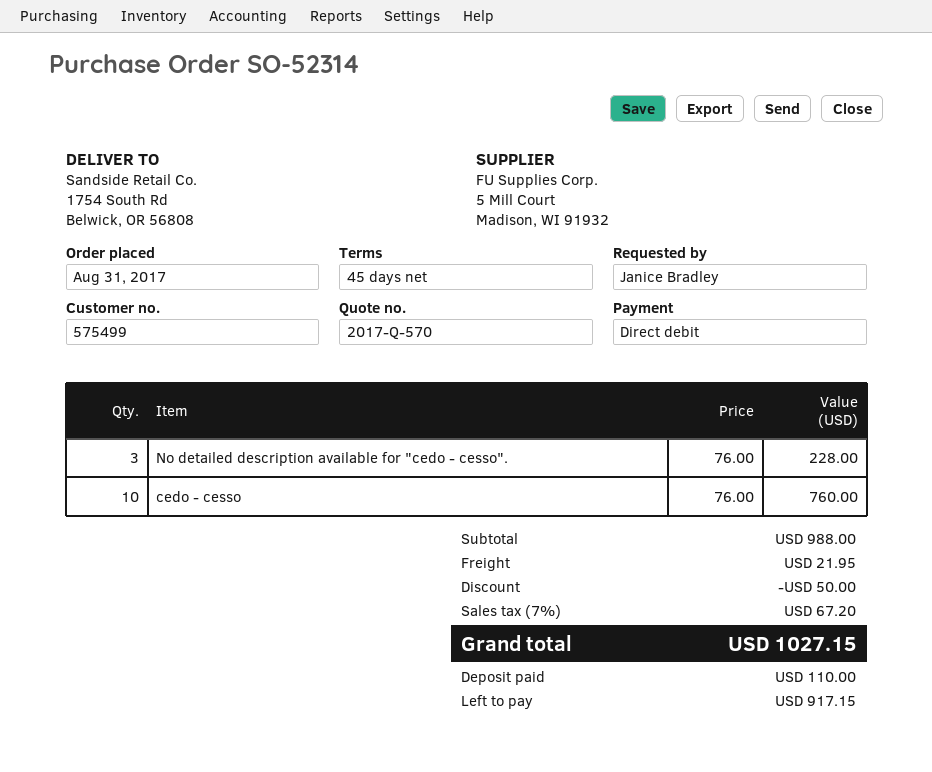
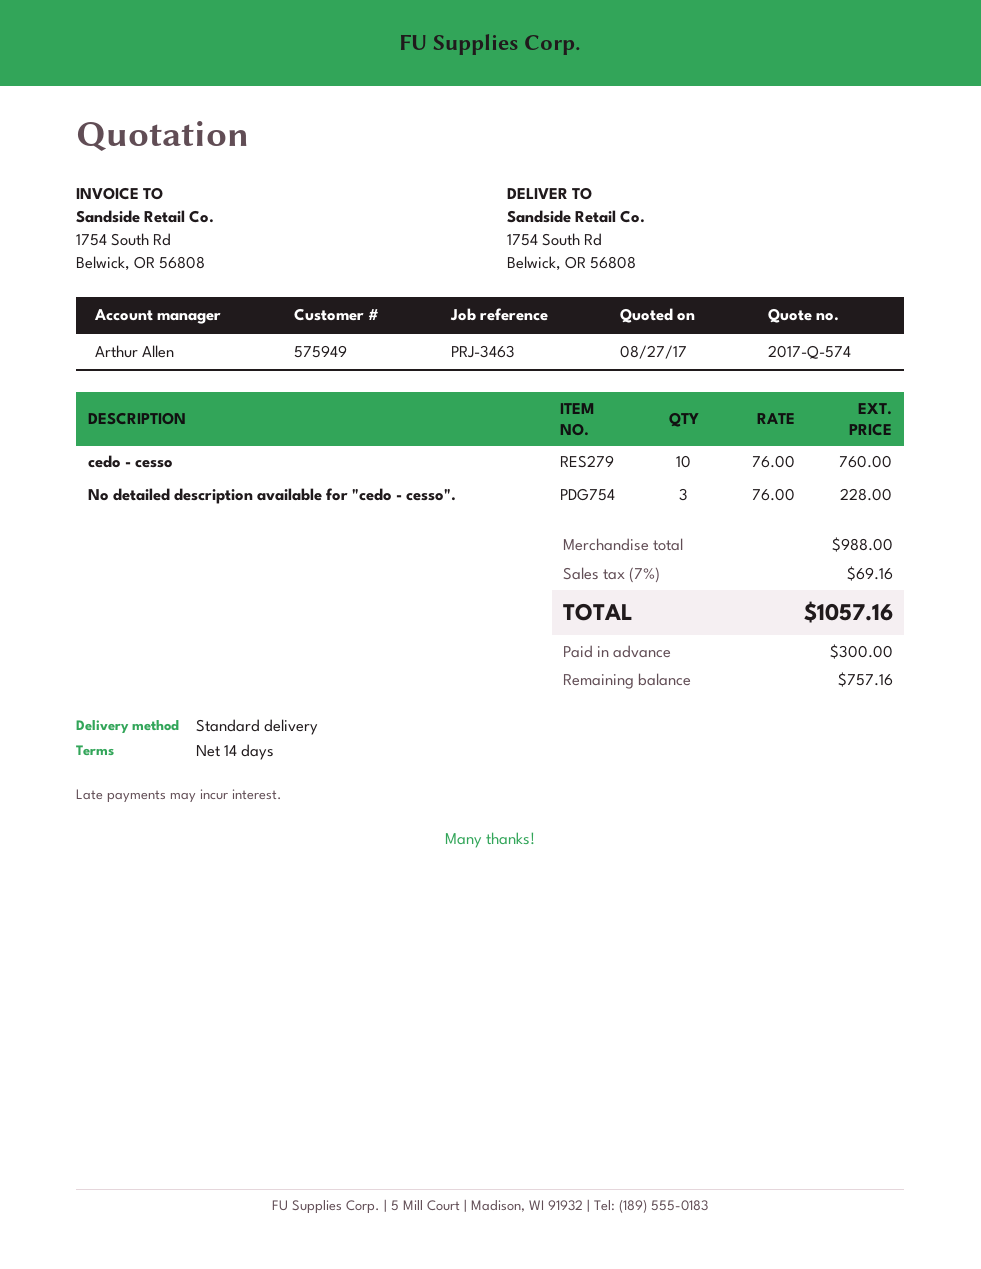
quote number: 2017-Q-570 -> 2017-Q-574
payment terms: 45 days -> 14 days
customer number: 575499 -> 575949
discount: 50.00 -> none
shipping: 21.95 -> none
tax: 7% = 67.20 -> 7% = 69.16
total: 1027.15 -> 1057.16
deposit: 110.00 -> 300.00
balance: 917.15 -> 757.16

